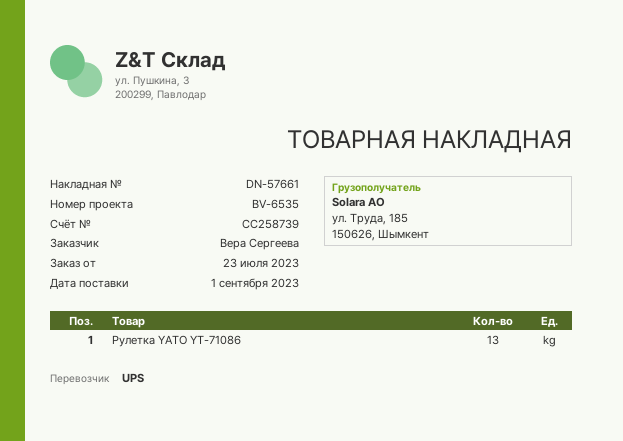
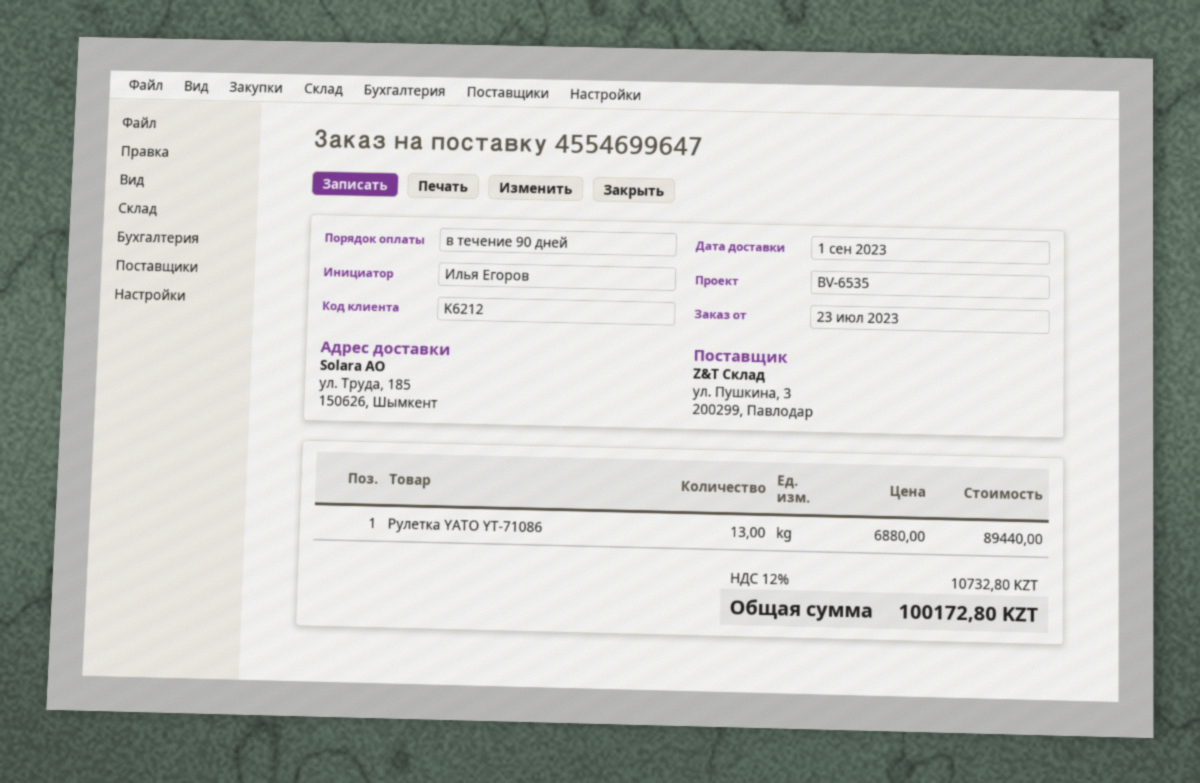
ordered by: Вера Сергеева -> Илья Егоров

